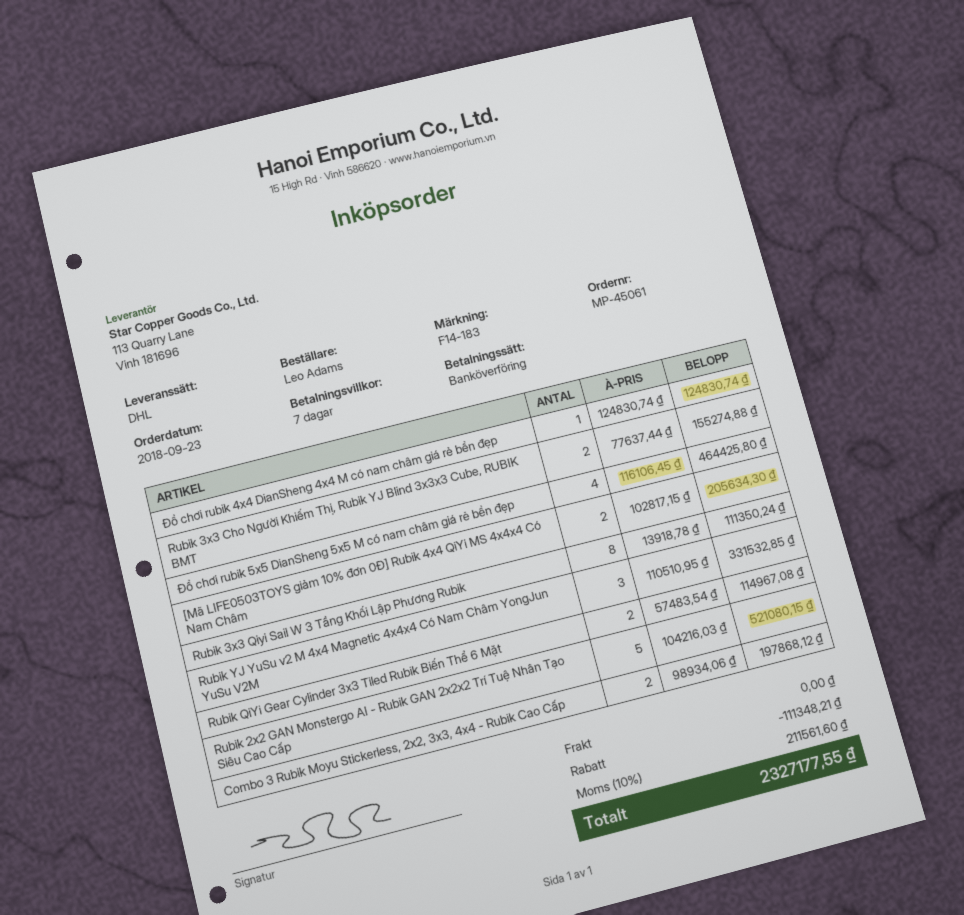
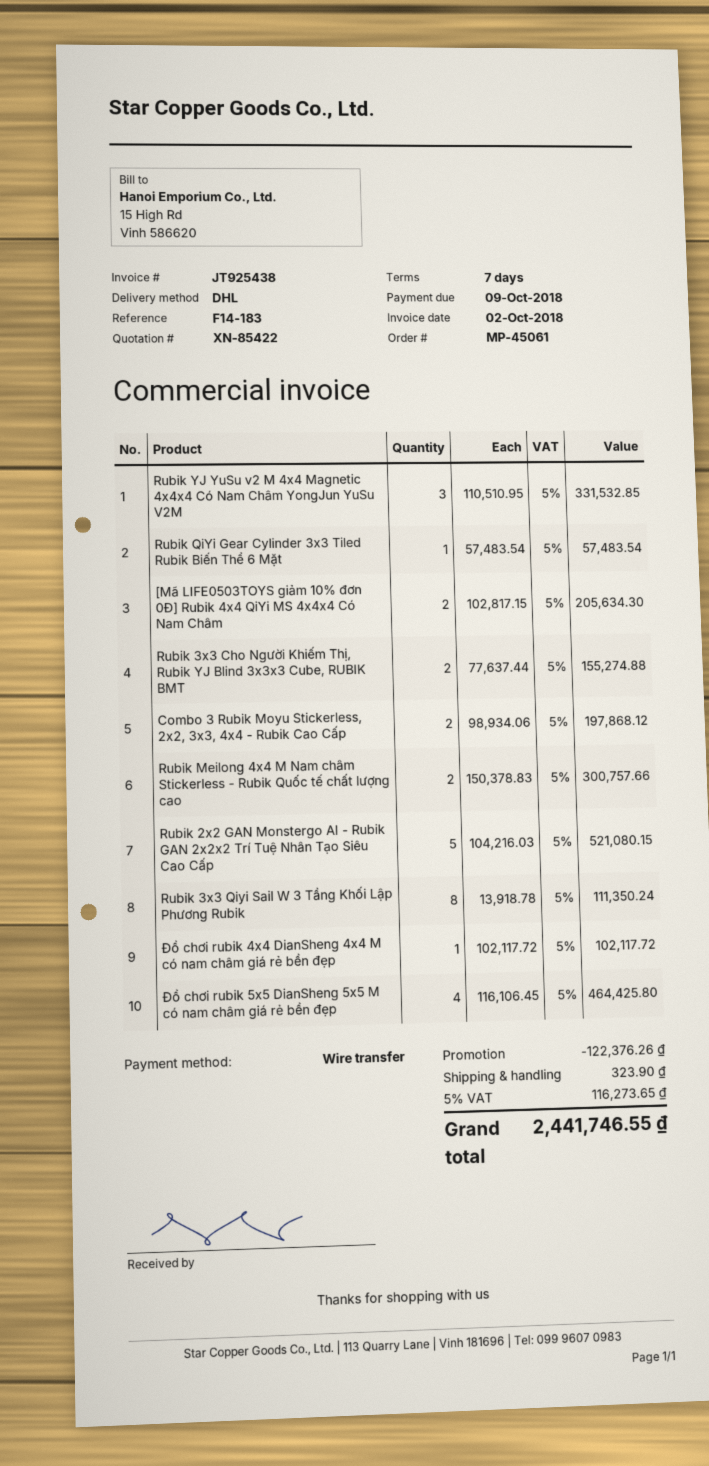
Đồ chơi rubik 4x4 DianSheng 4x4 M có nam châm giá rẻ bền đẹp: 1 x 124830.74 = 124830.74 -> 1 x 102117.72 = 102117.72
Rubik QiYi Gear Cylinder 3x3 Tiled Rubik Biến Thể 6 Mặt: 2 x 57483.54 = 114967.08 -> 1 x 57483.54 = 57483.54
Rubik Meilong 4x4 M Nam châm Stickerless - Rubik Quốc tế chất lượng cao: none -> 2 x 150378.83 = 300757.66
discount: 111348.21 -> 122376.26
shipping: 0.00 -> 323.90
tax: 10% = 211561.60 -> 5% = 116273.65
total: 2327177.55 -> 2441746.55

